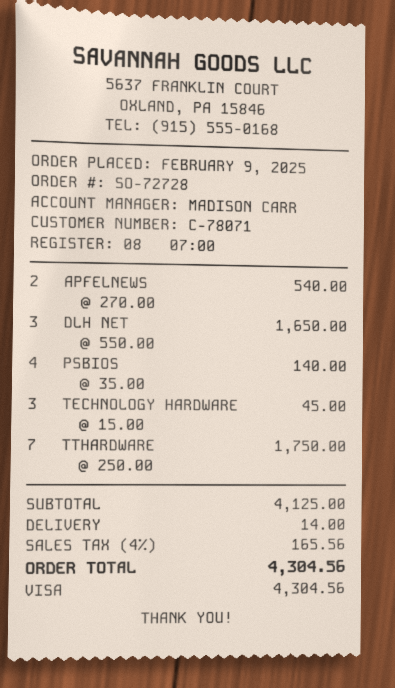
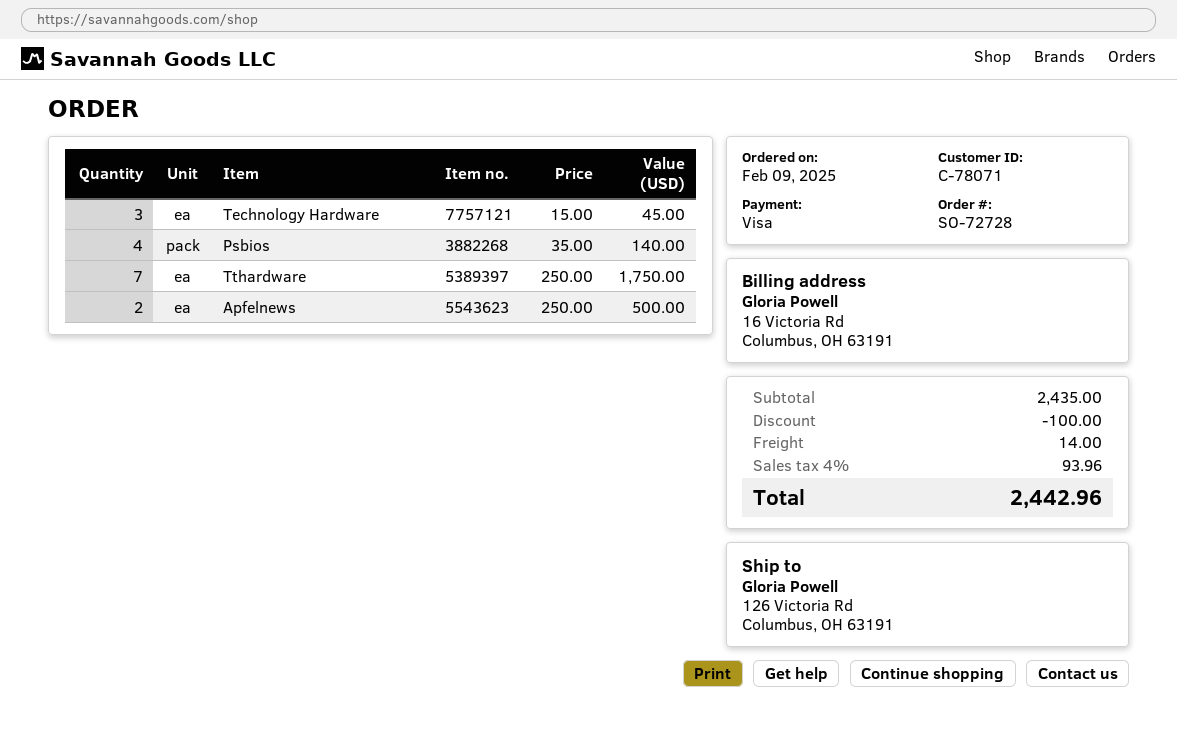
APFELNEWS: 2 x 270.00 = 540.00 -> 2 x 250.00 = 500.00
DLH NET: 3 x 550.00 = 1650.00 -> none
subtotal: 4125.00 -> 2435.00
discount: none -> 100.00
tax: 4% = 165.56 -> 4% = 93.96
total: 4304.56 -> 2442.96

